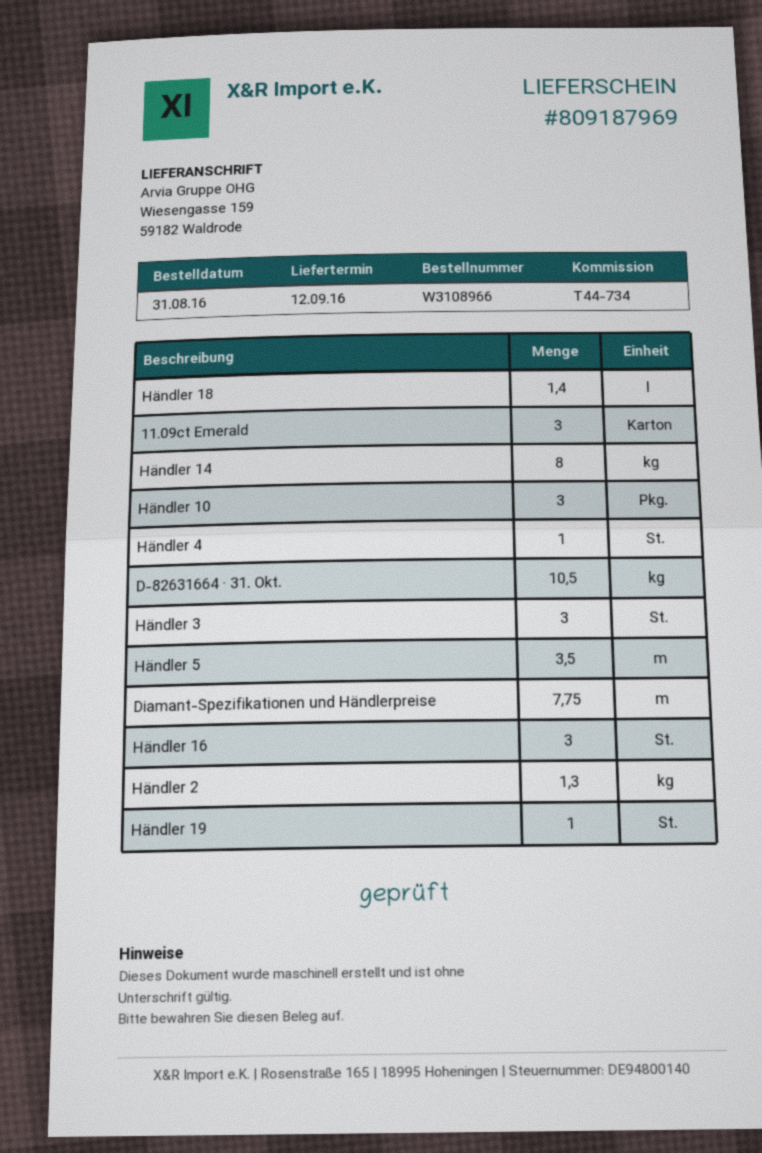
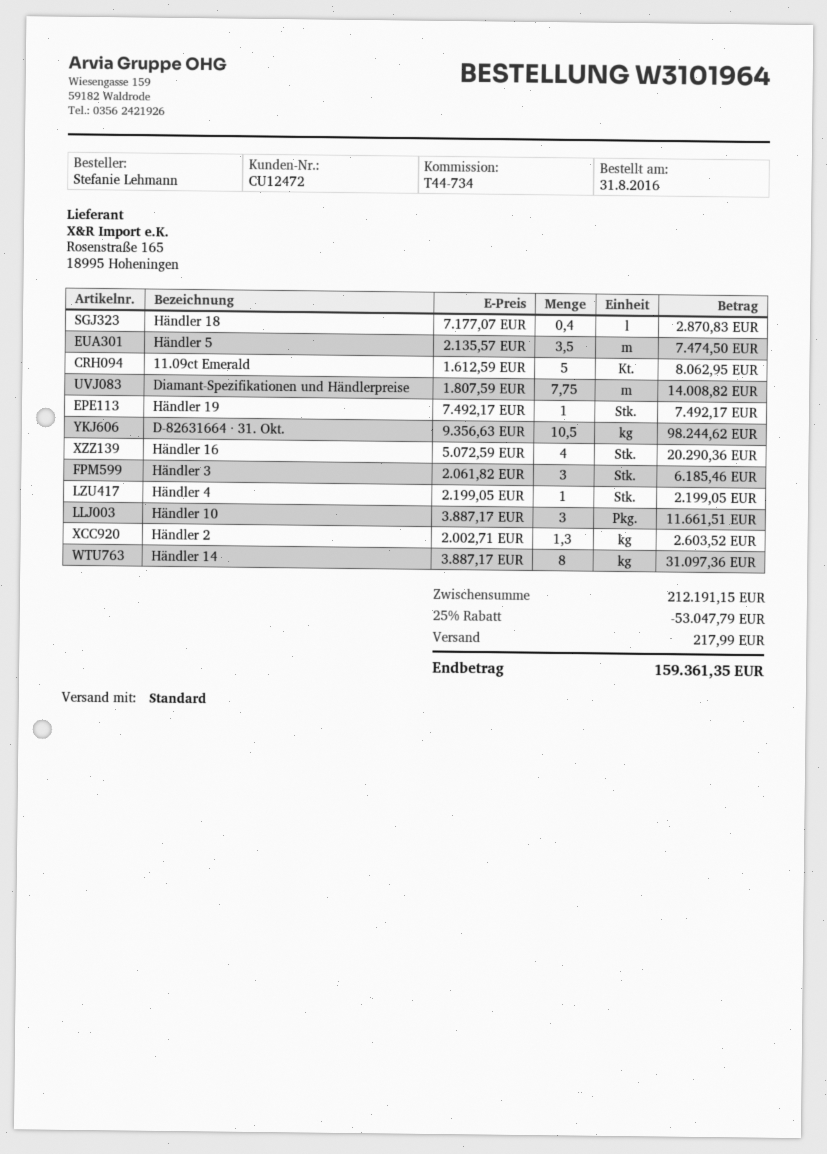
order number: W3108966 -> W3101964
Händler 18: 1.4 -> 0.4
11.09ct Emerald: 3 -> 5
Händler 16: 3 -> 4

